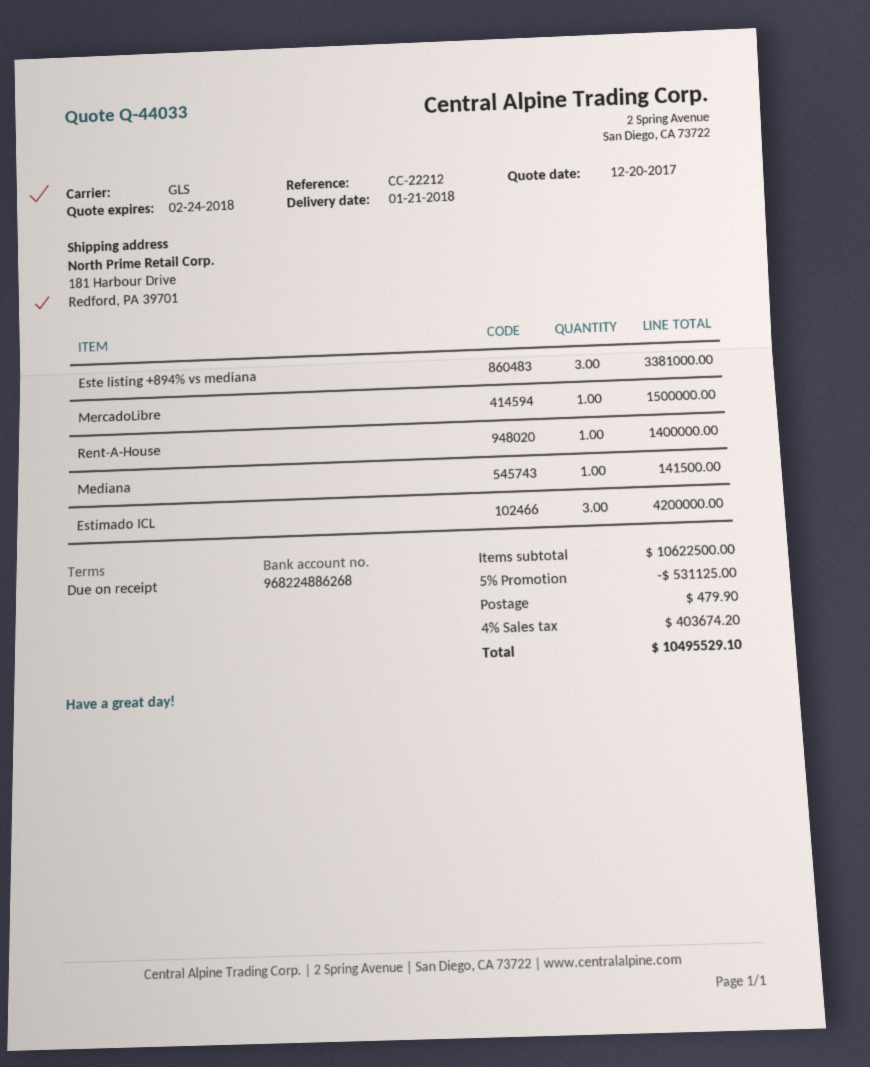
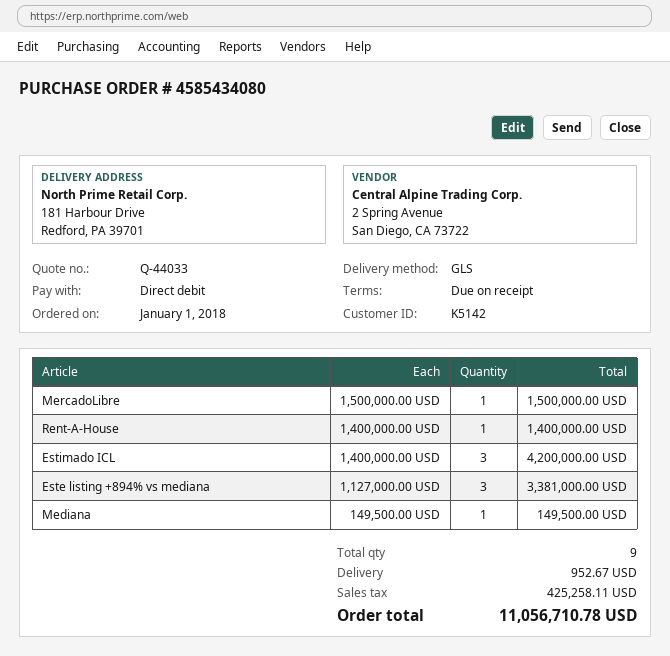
Mediana: 1 for 141500.00 -> 1 for 149500.00
discount: 5% = 531125.00 -> none
shipping: 479.90 -> 952.67
tax: 403674.20 -> 425258.11
total: 10495529.10 -> 11056710.78

